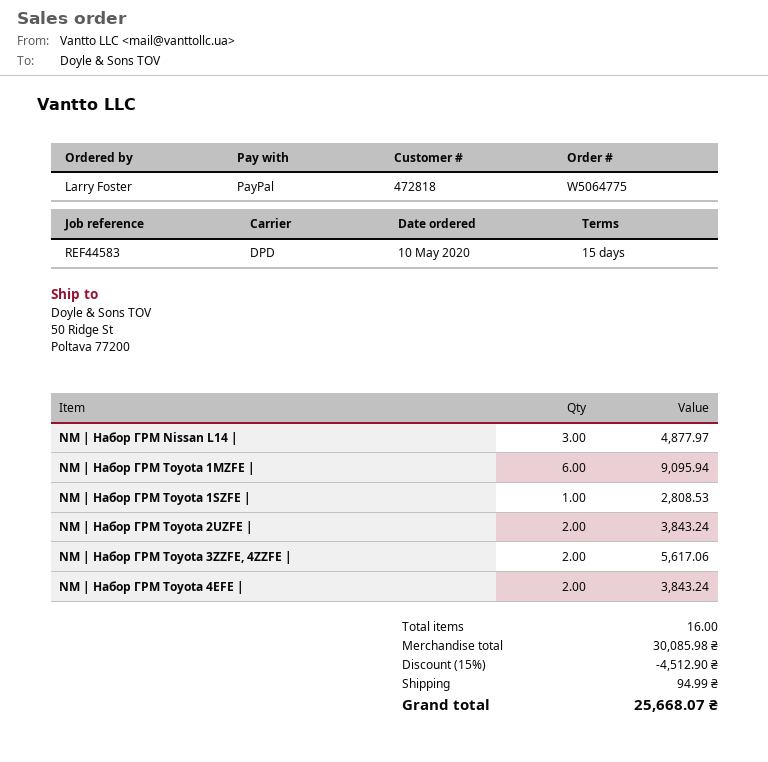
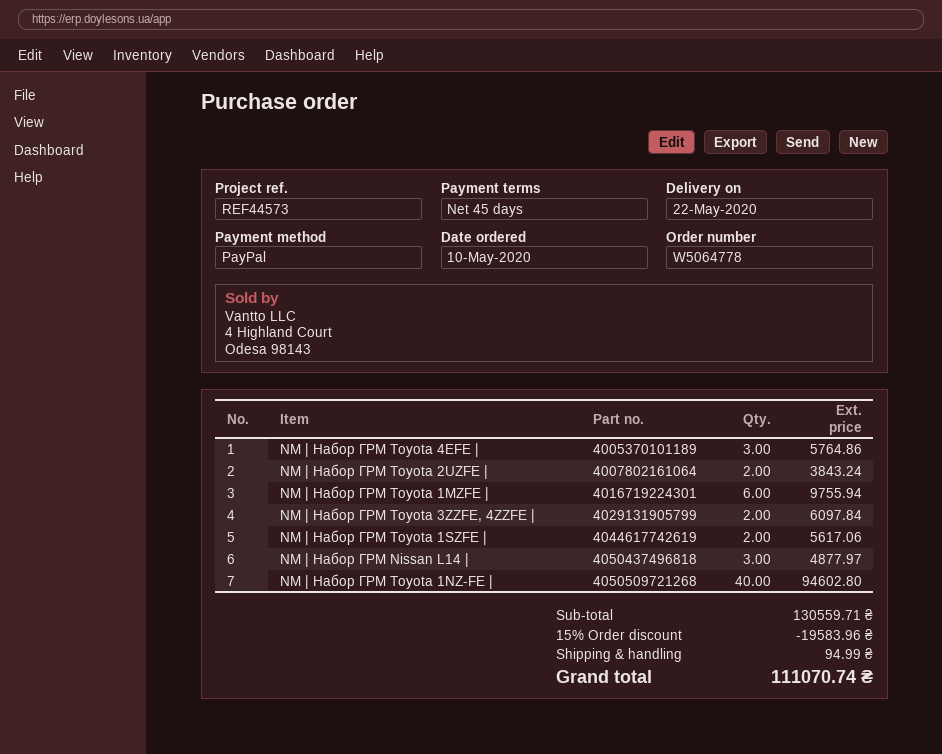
order number: W5064775 -> W5064778
payment terms: 15 days -> 45 days
reference: REF44583 -> REF44573
NM | Набор ГРМ Toyota 1MZFE |: 6 for 9095.94 -> 6 for 9755.94
NM | Набор ГРМ Toyota 1SZFE |: 1 for 2808.53 -> 2 for 5617.06
NM | Набор ГРМ Toyota 3ZZFE, 4ZZFE |: 2 for 5617.06 -> 2 for 6097.84
NM | Набор ГРМ Toyota 4EFE |: 2 for 3843.24 -> 3 for 5764.86
NM | Набор ГРМ Toyota 1NZ-FE |: none -> 40 for 94602.80
subtotal: 30085.98 -> 130559.71
discount: 15% = 4512.90 -> 15% = 19583.96
total: 25668.07 -> 111070.74

